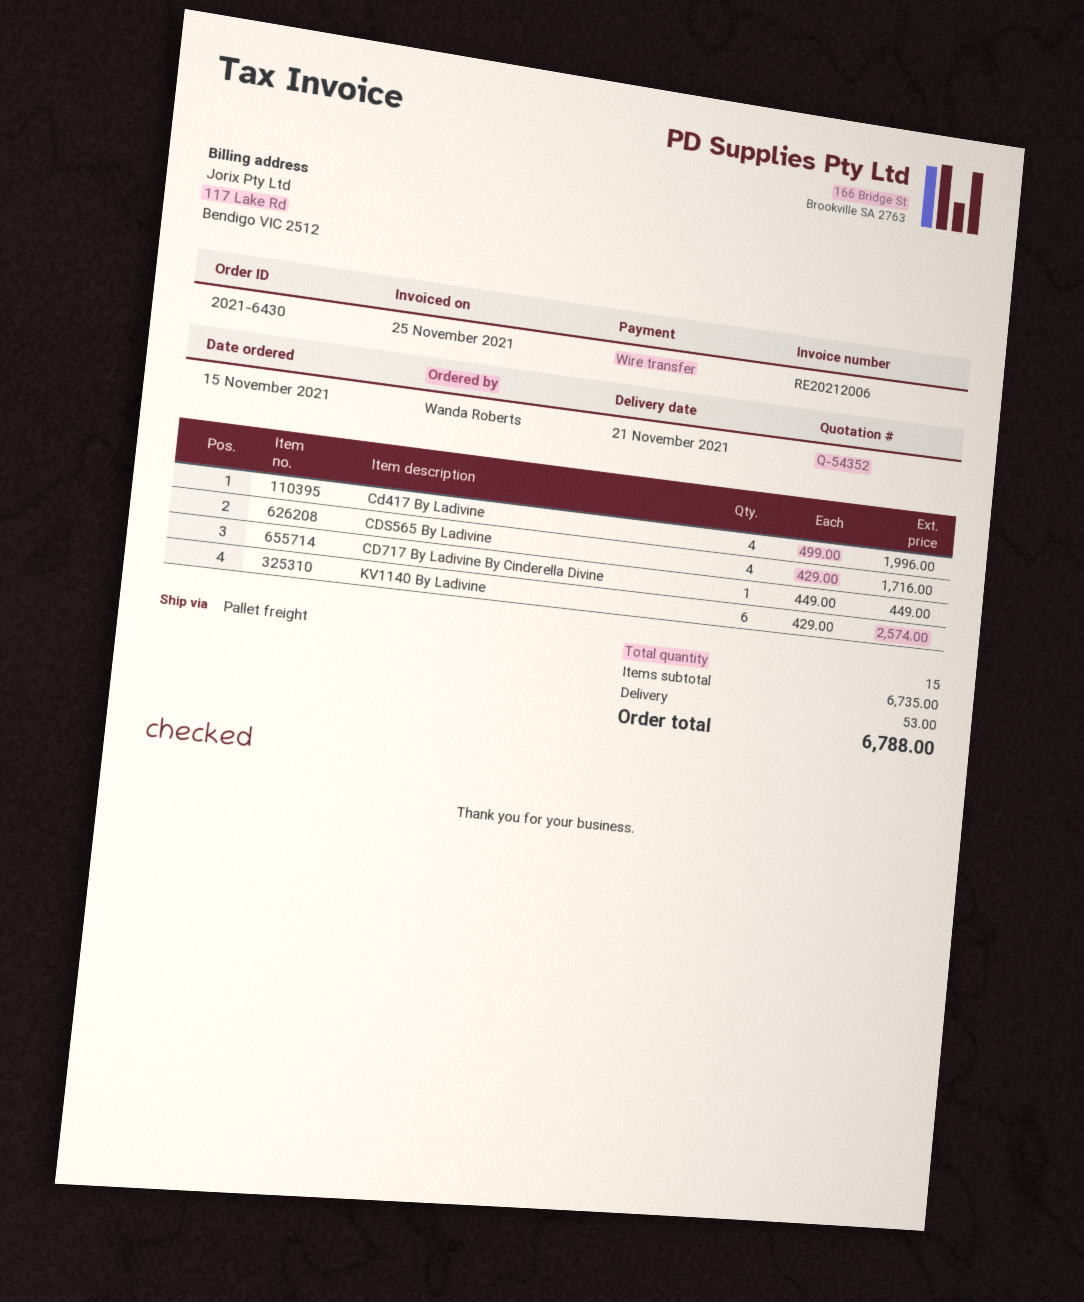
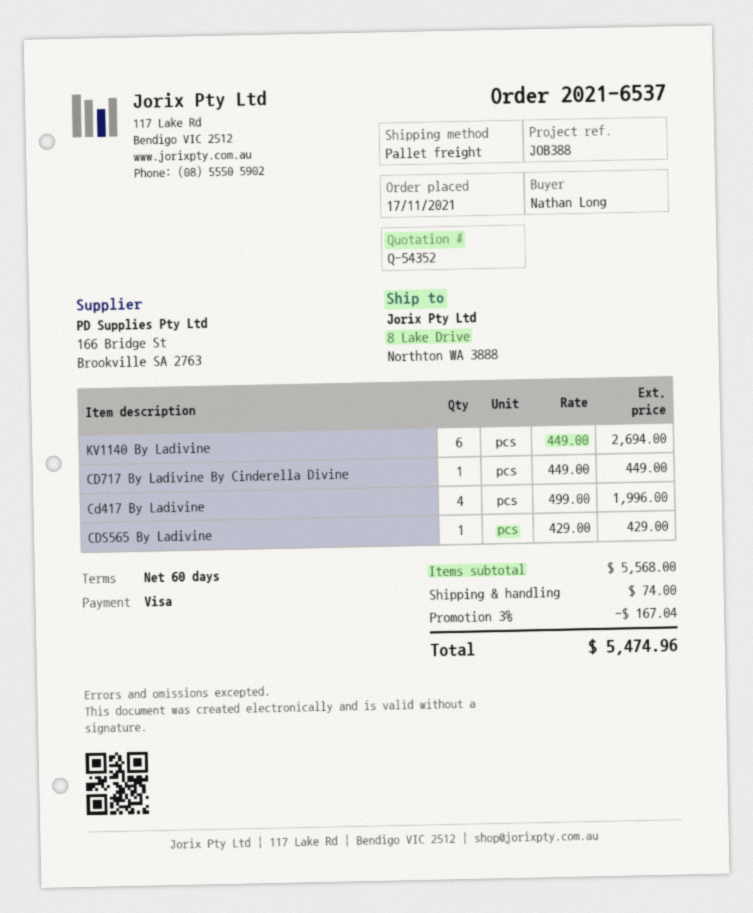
order number: 2021-6430 -> 2021-6537
order date: 2021-11-15 -> 2021-11-17
ordered by: Wanda Roberts -> Nathan Long
payment method: bank transfer -> Visa
CDS565 By Ladivine: 4 x 429.00 = 1716.00 -> 1 x 429.00 = 429.00
KV1140 By Ladivine: 6 x 429.00 = 2574.00 -> 6 x 449.00 = 2694.00
subtotal: 6735.00 -> 5568.00
discount: none -> 3% = 167.04
shipping: 53.00 -> 74.00
total: 6788.00 -> 5474.96

